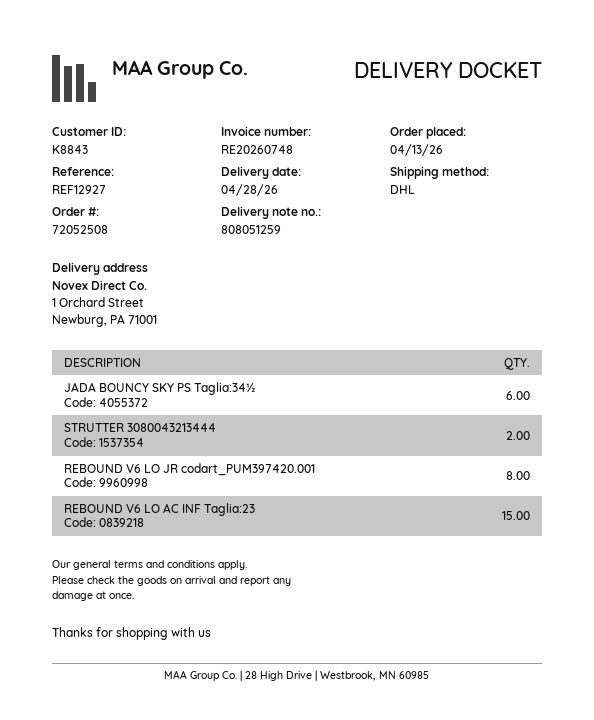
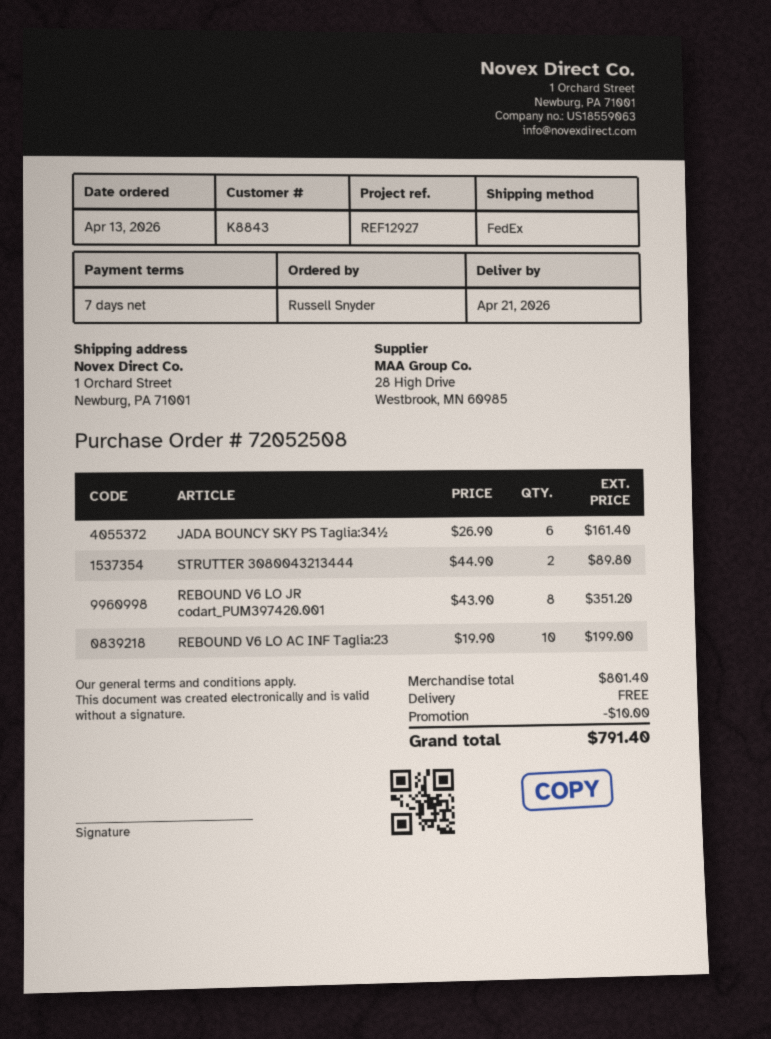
delivery date: 2026-04-28 -> 2026-04-21
shipping method: DHL -> FedEx
REBOUND V6 LO AC INF Taglia:23: 15 -> 10

